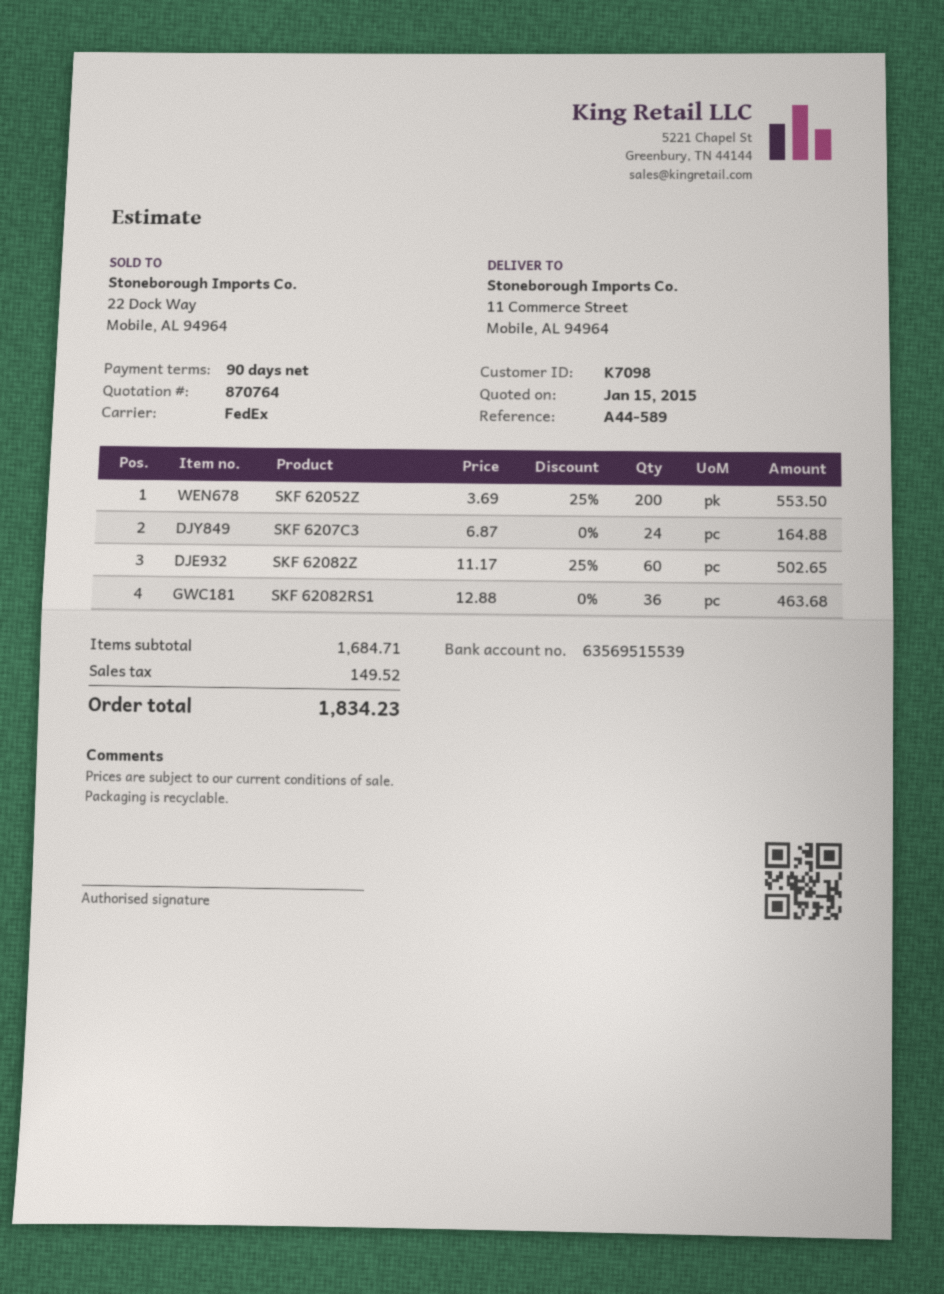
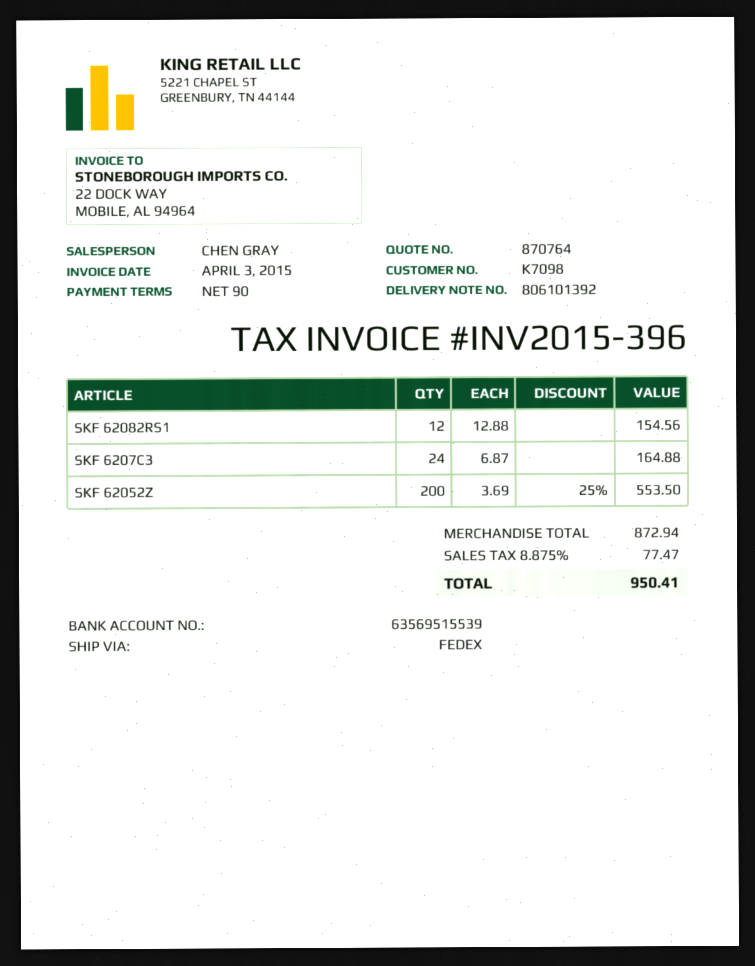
SKF 62082Z: 60 x 11.17 - 25% = 502.65 -> none
SKF 62082RS1: 36 x 12.88 = 463.68 -> 12 x 12.88 = 154.56
subtotal: 1684.71 -> 872.94
tax: 149.52 -> 77.47
total: 1834.23 -> 950.41

